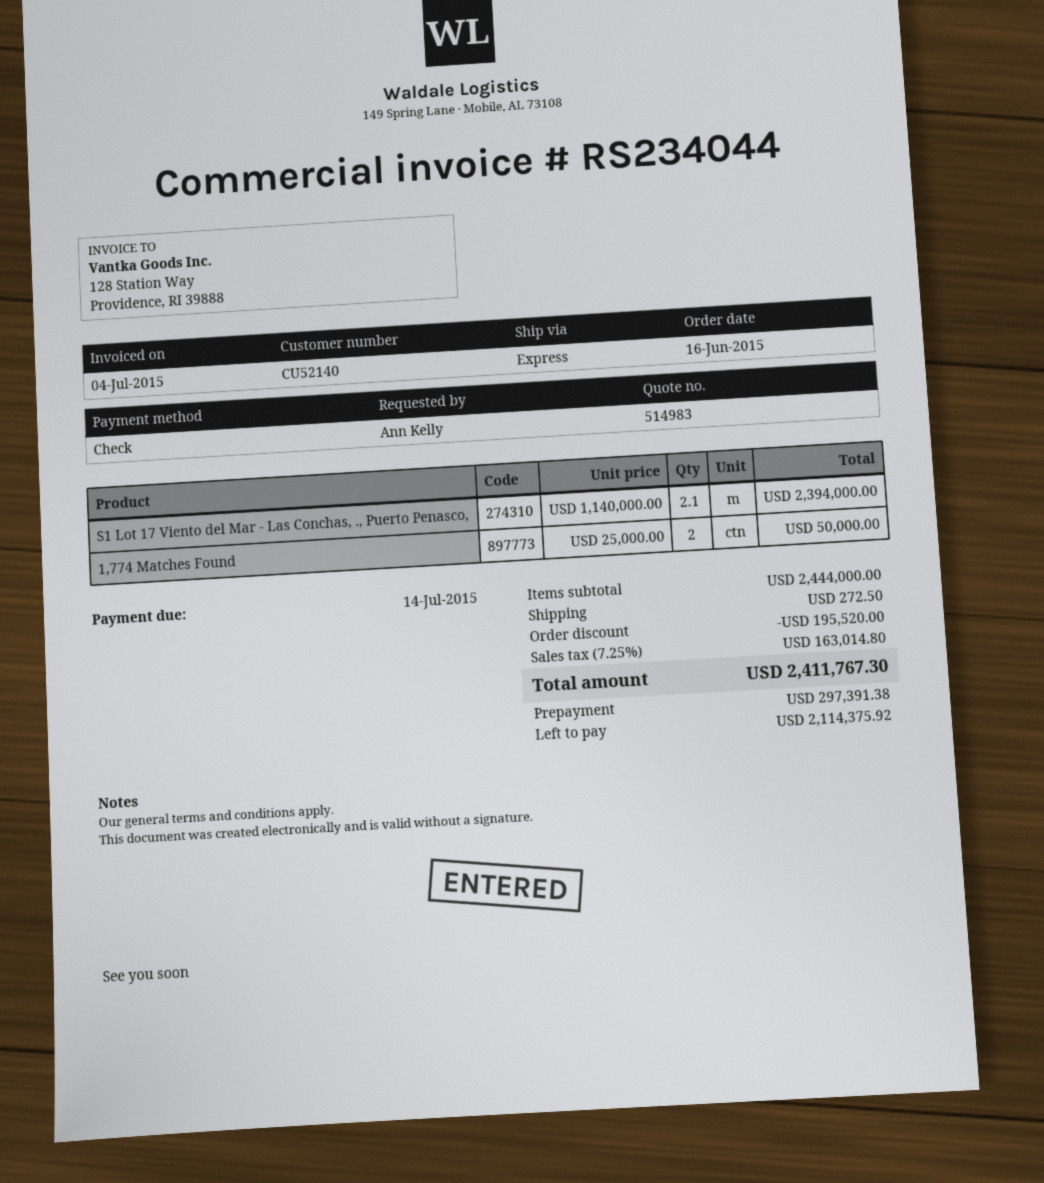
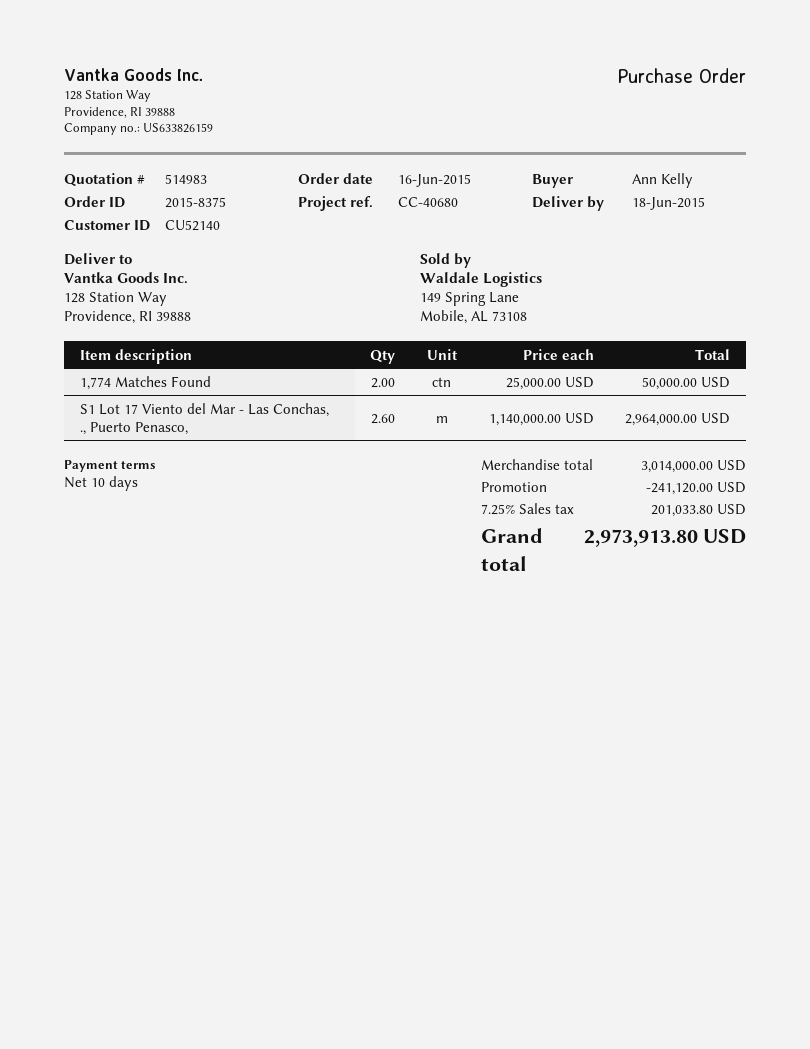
S1 Lot 17 Viento del Mar - Las Conchas, ., Puerto Penasco,: 2.1 x 1140000.00 = 2394000.00 -> 2.6 x 1140000.00 = 2964000.00
subtotal: 2444000.00 -> 3014000.00
discount: 195520.00 -> 241120.00
shipping: 272.50 -> none
tax: 7.25% = 163014.80 -> 7.25% = 201033.80
total: 2411767.30 -> 2973913.80

